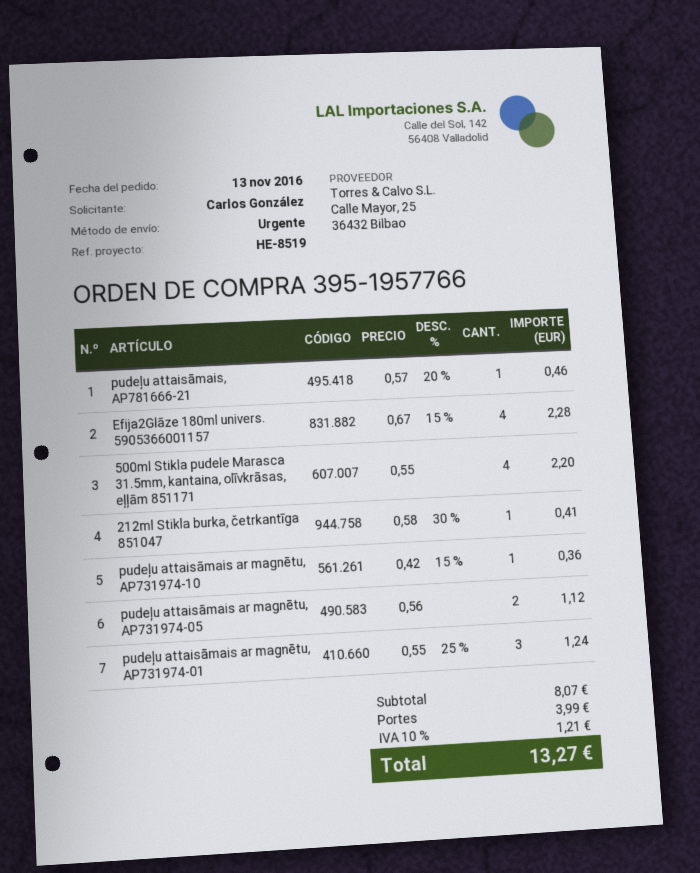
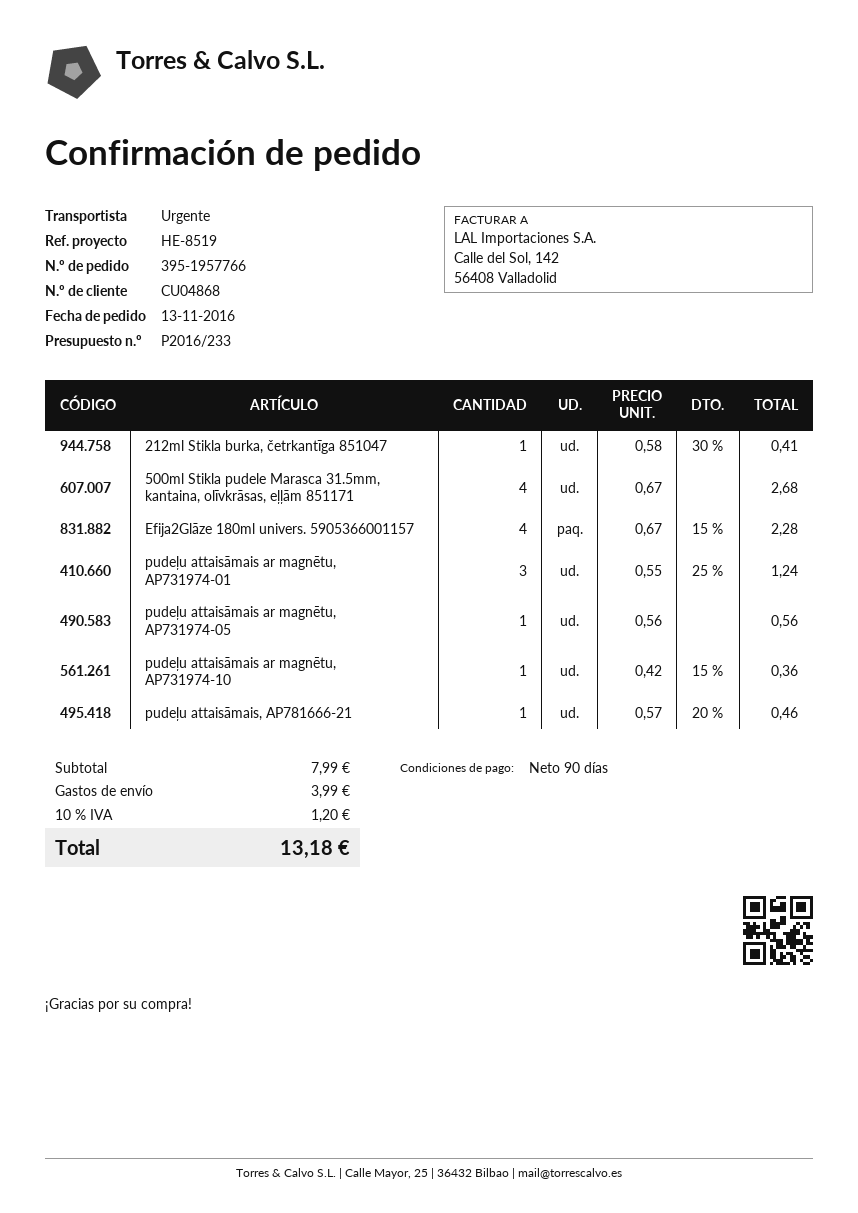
500ml Stikla pudele Marasca 31.5mm, kantaina, olīvkrāsas, eļļām 851171: 4 x 0.55 = 2.20 -> 4 x 0.67 = 2.68
pudeļu attaisāmais ar magnētu, AP731974-05: 2 x 0.56 = 1.12 -> 1 x 0.56 = 0.56
subtotal: 8.07 -> 7.99
tax: 10% = 1.21 -> 10% = 1.20
total: 13.27 -> 13.18

